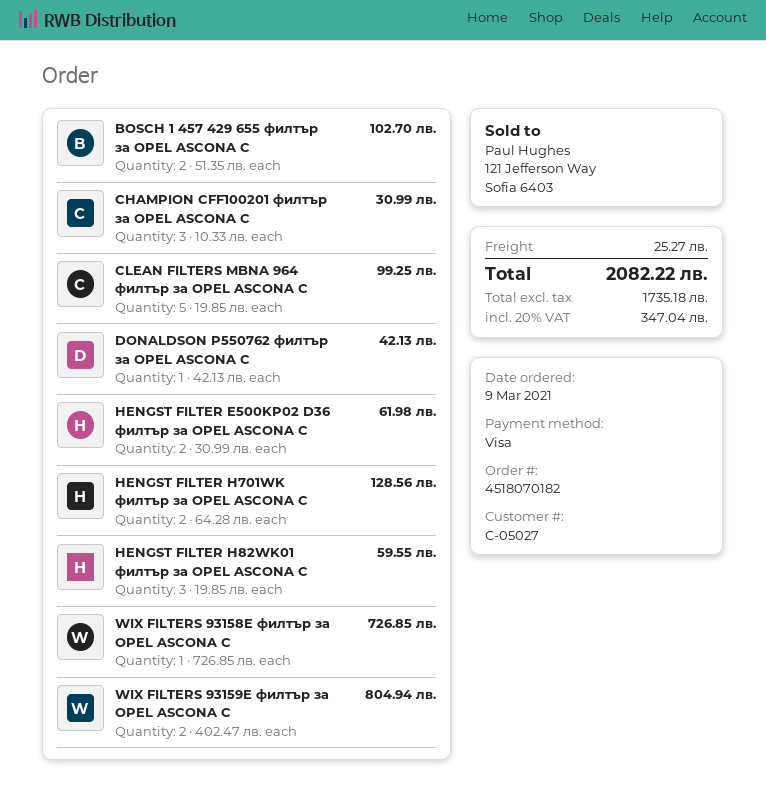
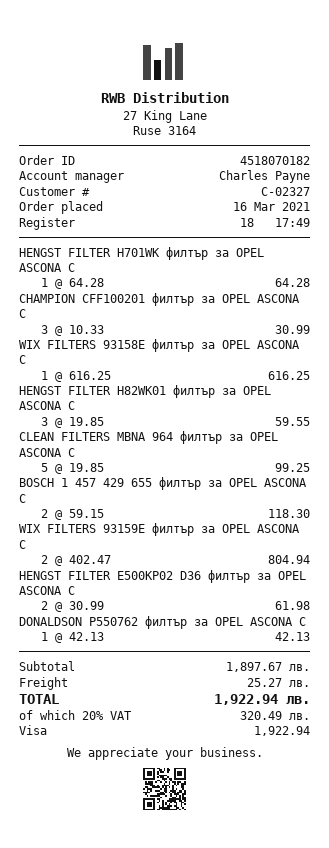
order date: 2021-03-09 -> 2021-03-16
customer number: C-05027 -> C-02327
BOSCH 1 457 429 655 филтър за OPEL ASCONA C: 2 x 51.35 = 102.70 -> 2 x 59.15 = 118.30
HENGST FILTER H701WK филтър за OPEL ASCONA C: 2 x 64.28 = 128.56 -> 1 x 64.28 = 64.28
WIX FILTERS 93158E филтър за OPEL ASCONA C: 1 x 726.85 = 726.85 -> 1 x 616.25 = 616.25
tax: 20% = 347.04 -> 20% = 320.49
total: 2082.22 -> 1922.94

